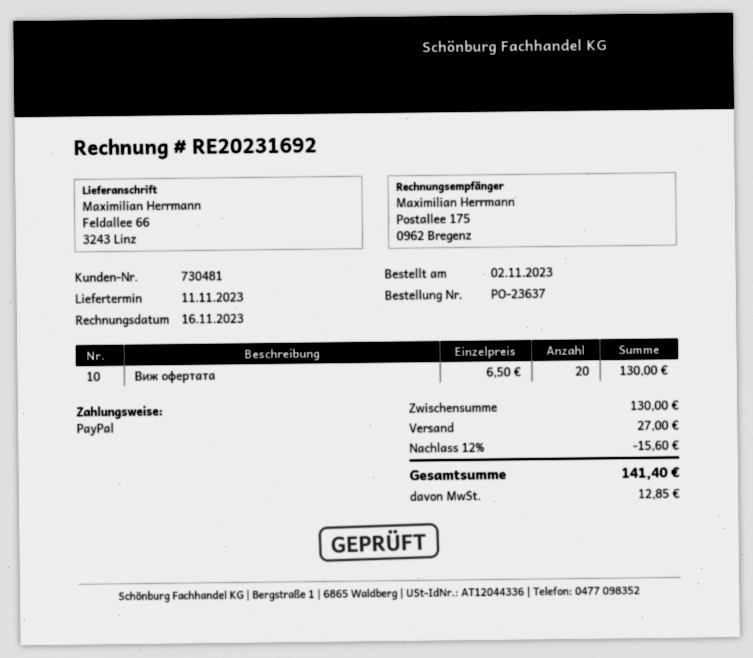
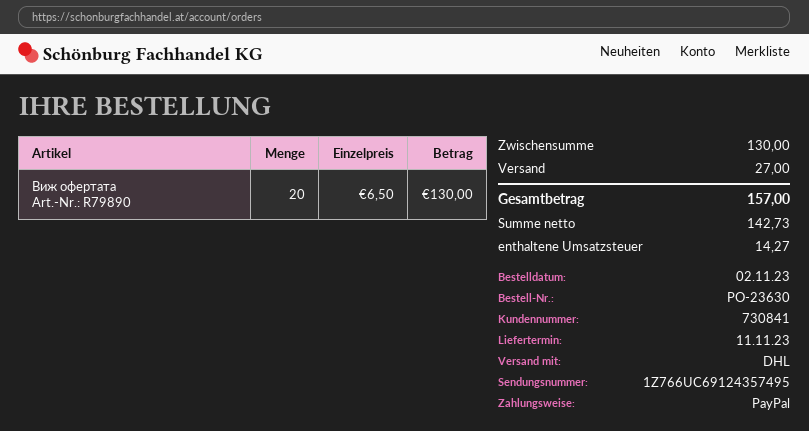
order number: PO-23637 -> PO-23630
customer number: 730481 -> 730841
discount: 12% = 15.60 -> none
tax: 12.85 -> 14.27
total: 141.40 -> 157.00

